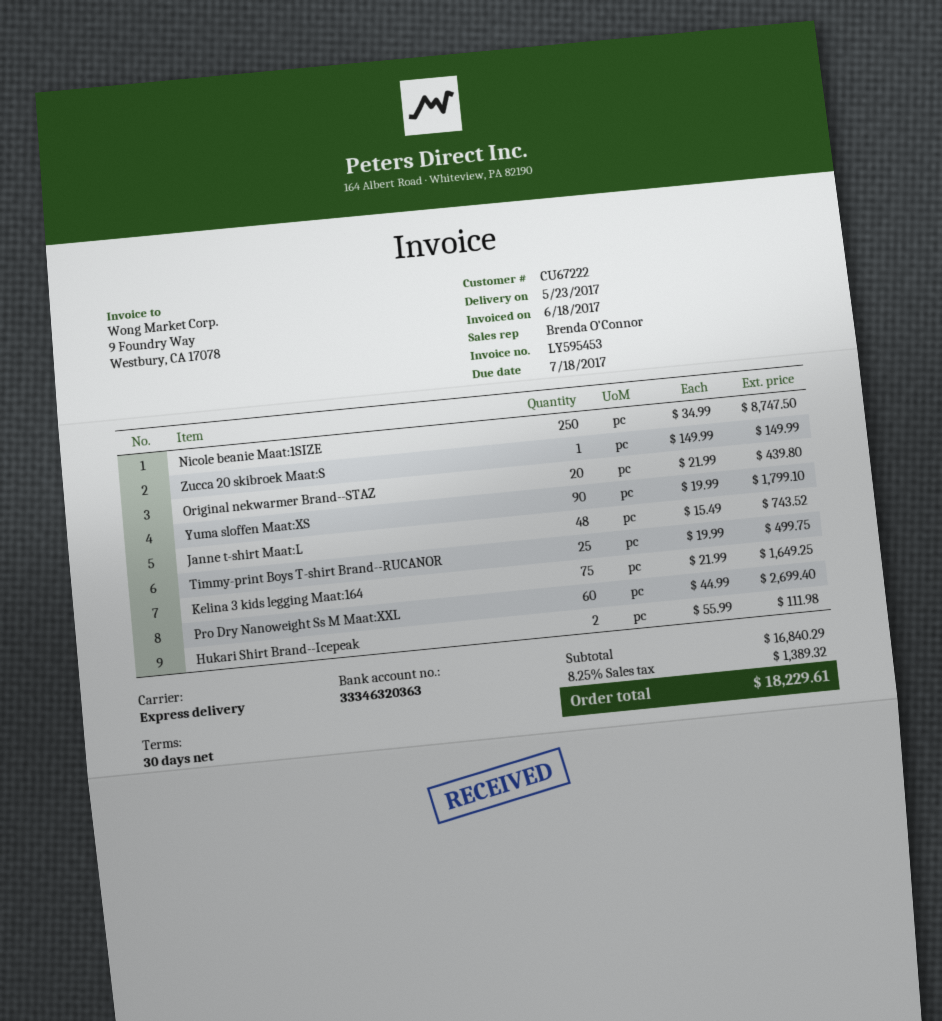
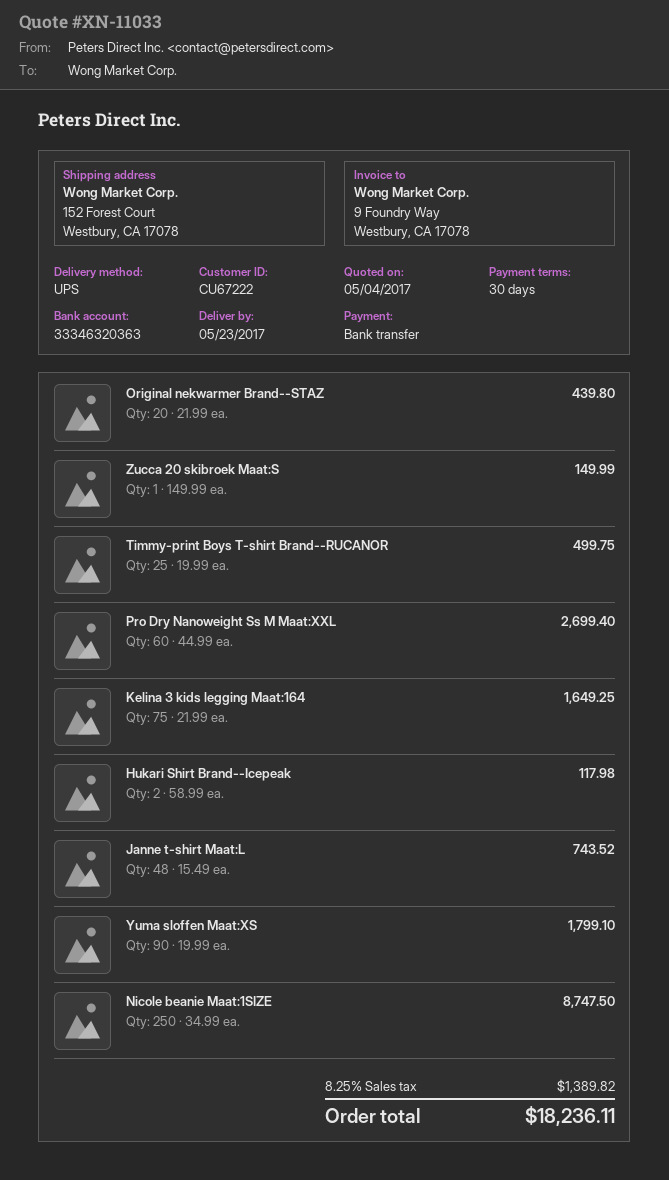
shipping method: express -> UPS
Hukari Shirt Brand--Icepeak: 2 x 55.99 = 111.98 -> 2 x 58.99 = 117.98
tax: 8.25% = 1389.32 -> 8.25% = 1389.82
total: 18229.61 -> 18236.11

